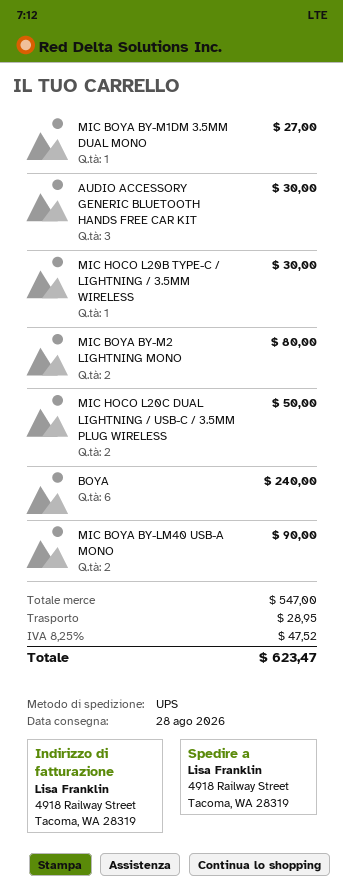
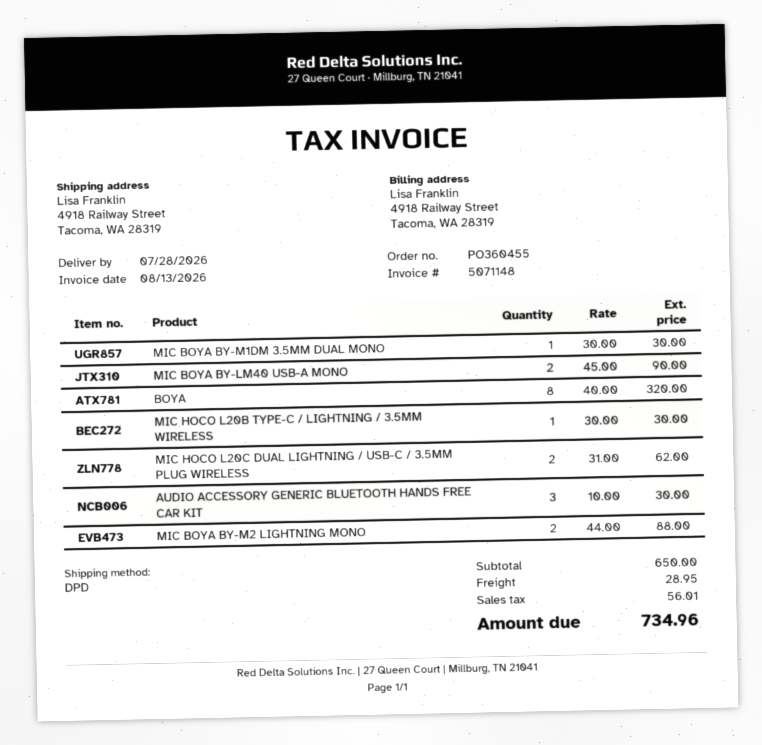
delivery date: 2026-08-28 -> 2026-07-28
shipping method: UPS -> DPD
MIC BOYA BY-M1DM 3.5MM DUAL MONO: 1 for 27.00 -> 1 for 30.00
MIC BOYA BY-M2 LIGHTNING MONO: 2 for 80.00 -> 2 for 88.00
MIC HOCO L20C DUAL LIGHTNING / USB-C / 3.5MM PLUG WIRELESS: 2 for 50.00 -> 2 for 62.00
BOYA: 6 for 240.00 -> 8 for 320.00
subtotal: 547.00 -> 650.00
tax: 47.52 -> 56.01
total: 623.47 -> 734.96

